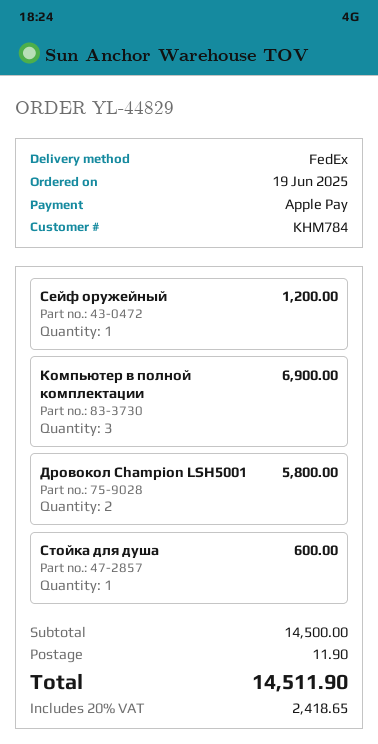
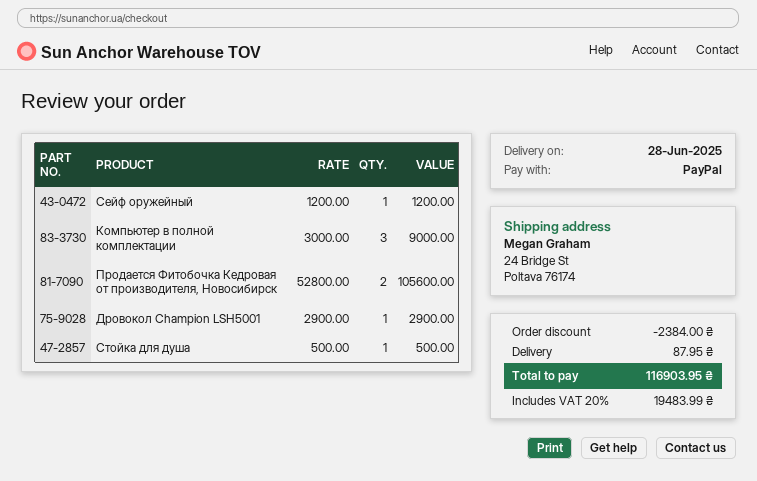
payment method: Apple Pay -> PayPal
Компьютер в полной комплектации: 3 for 6900.00 -> 3 for 9000.00
Дровокол Champion LSH5001: 2 for 5800.00 -> 1 for 2900.00
Стойка для душа: 1 for 600.00 -> 1 for 500.00
Продается Фитобочка Кедровая от производителя, Новосибирск: none -> 2 for 105600.00
discount: none -> 2384.00
shipping: 11.90 -> 87.95
tax: 20% = 2418.65 -> 20% = 19483.99
total: 14511.90 -> 116903.95

